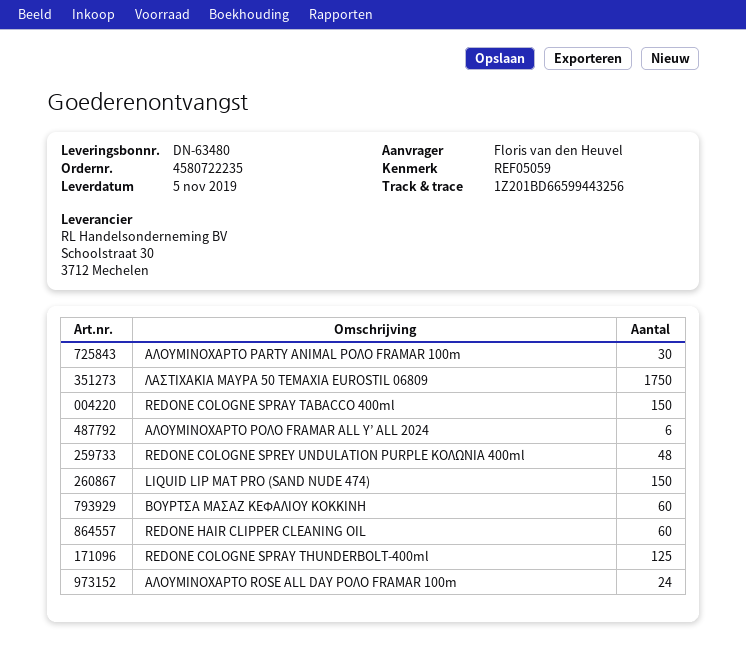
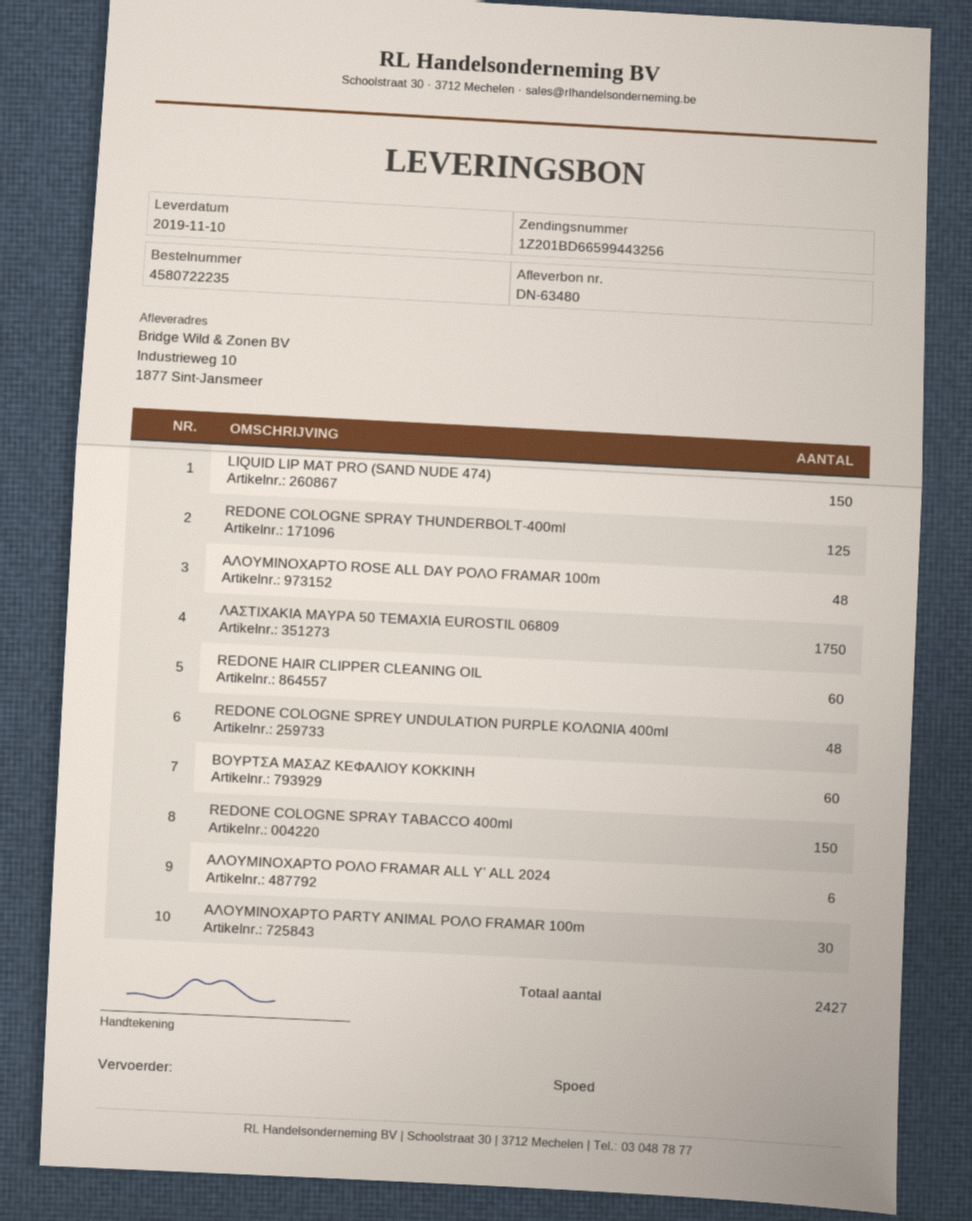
delivery date: 2019-11-05 -> 2019-11-10
ΑΛΟΥΜΙΝΟΧΑΡΤΟ ROSE ALL DAY ΡΟΛΟ FRAMAR 100m: 24 -> 48

